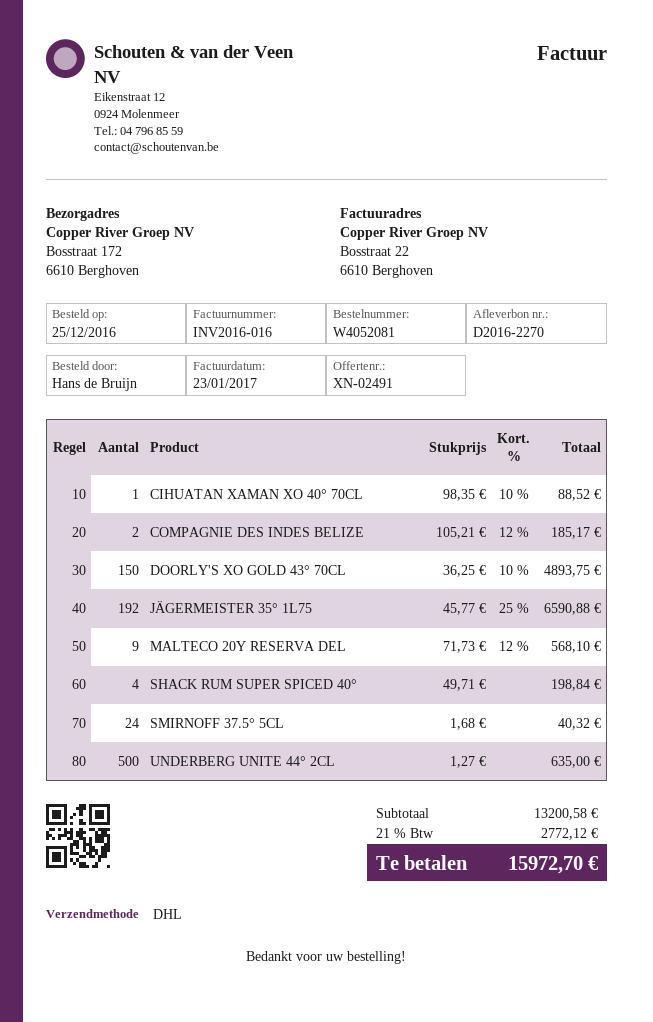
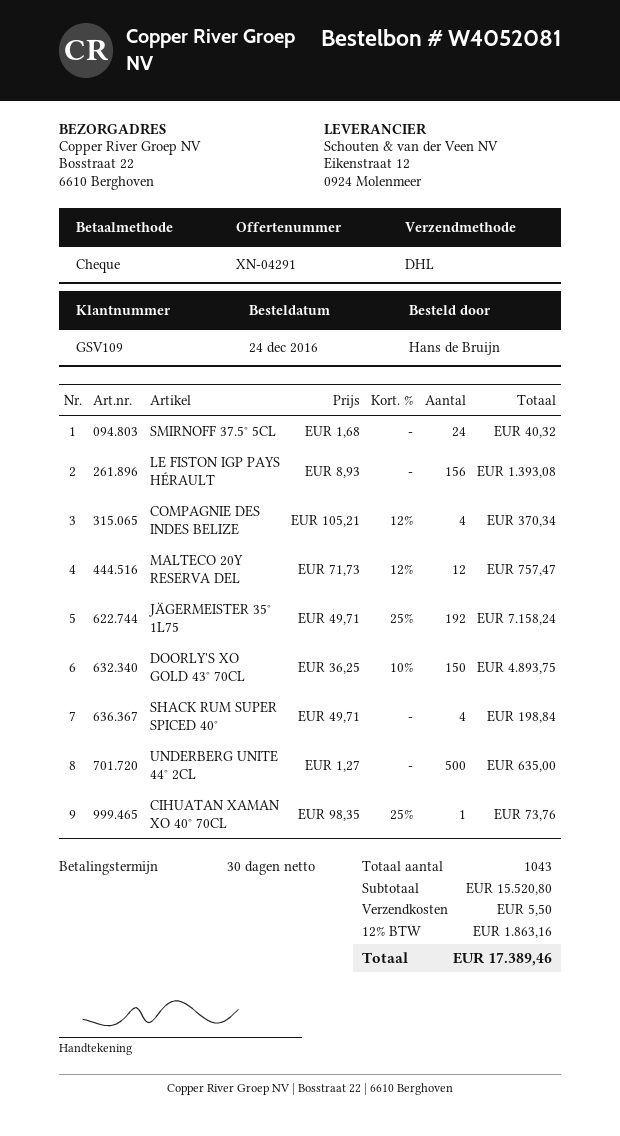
quote number: XN-02491 -> XN-04291
order date: 2016-12-25 -> 2016-12-24
ship to: Bosstraat 172, 6610 Berghoven -> Bosstraat 22, 6610 Berghoven
CIHUATAN XAMAN XO 40° 70CL: 1 x 98.35 - 10% = 88.52 -> 1 x 98.35 - 25% = 73.76
COMPAGNIE DES INDES BELIZE: 2 x 105.21 - 12% = 185.17 -> 4 x 105.21 - 12% = 370.34
JÄGERMEISTER 35° 1L75: 192 x 45.77 - 25% = 6590.88 -> 192 x 49.71 - 25% = 7158.24
MALTECO 20Y RESERVA DEL: 9 x 71.73 - 12% = 568.10 -> 12 x 71.73 - 12% = 757.47
LE FISTON IGP PAYS HÉRAULT: none -> 156 x 8.93 = 1393.08
subtotal: 13200.58 -> 15520.80
shipping: none -> 5.50
tax: 21% = 2772.12 -> 12% = 1863.16
total: 15972.70 -> 17389.46

